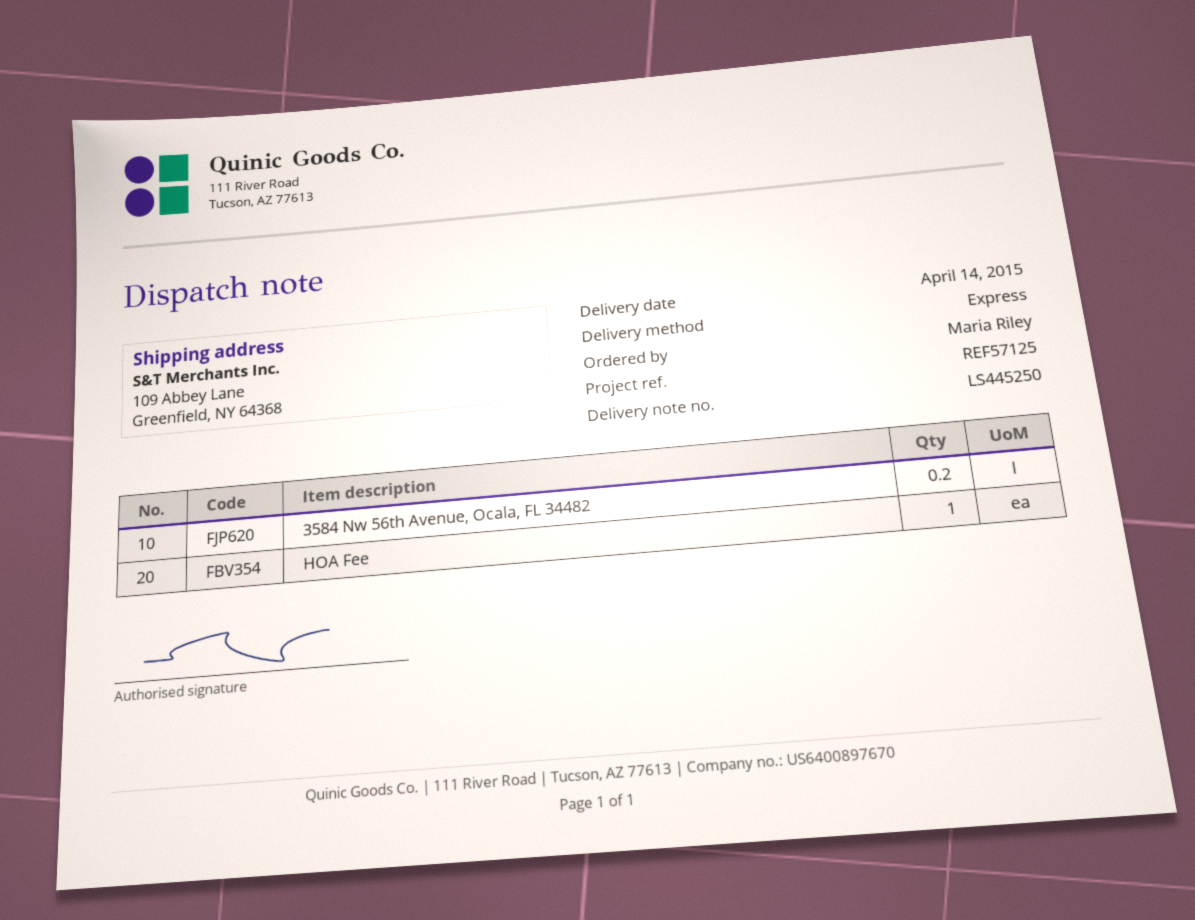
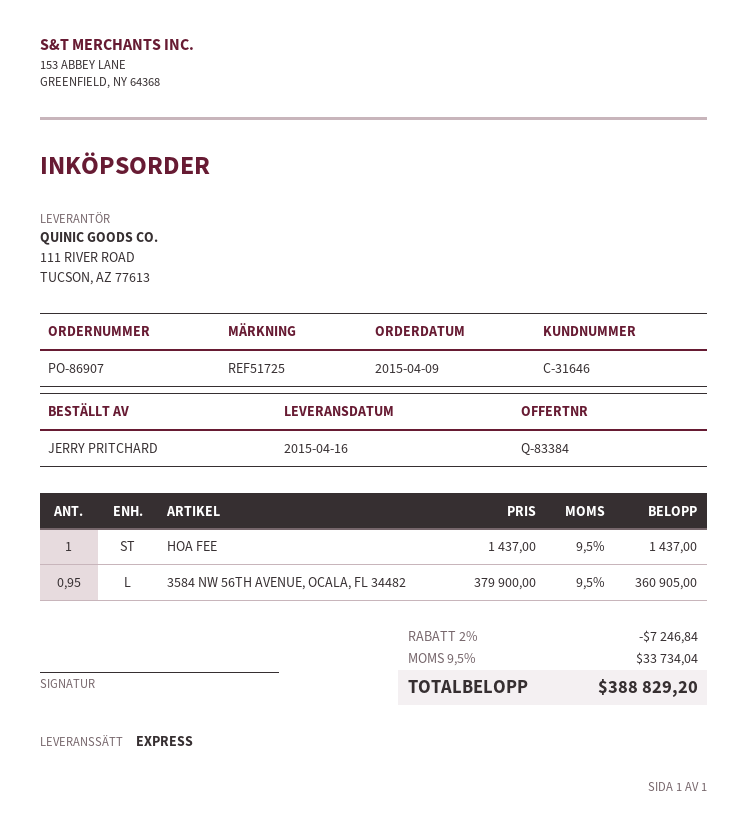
delivery date: 2015-04-14 -> 2015-04-16
reference: REF57125 -> REF51725
ordered by: Maria Riley -> JERRY PRITCHARD
3584 Nw 56th Avenue, Ocala, FL 34482: 0.2 -> 0.95

